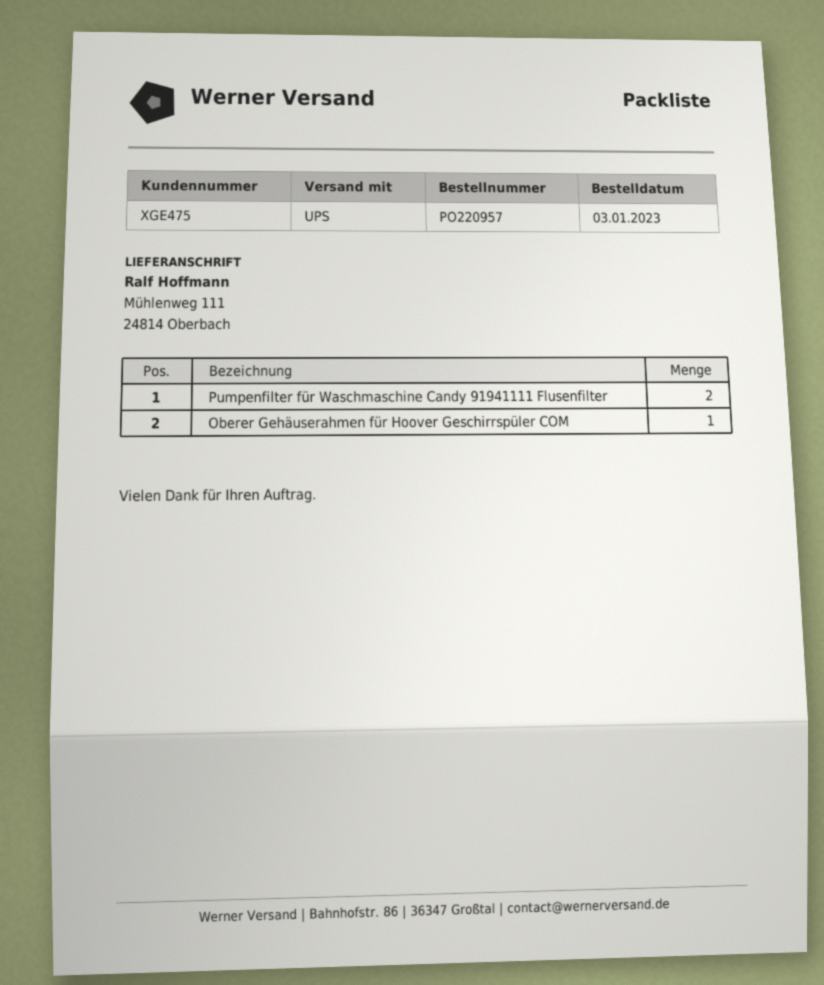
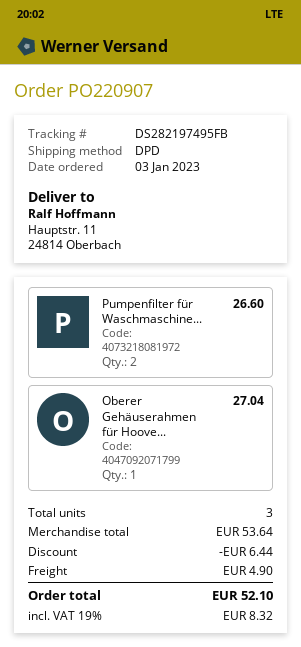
order number: PO220957 -> PO220907
shipping method: UPS -> DPD
ship to: Mühlenweg 111, 24814 Oberbach -> Hauptstr. 11, 24814 Oberbach

